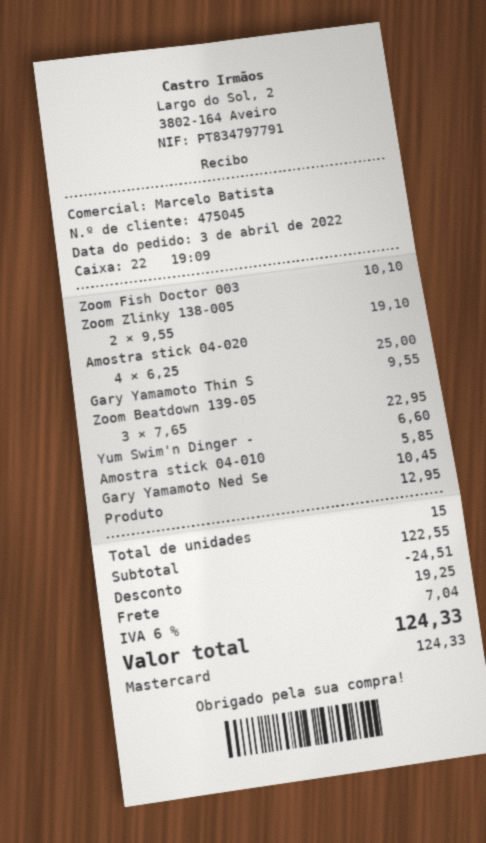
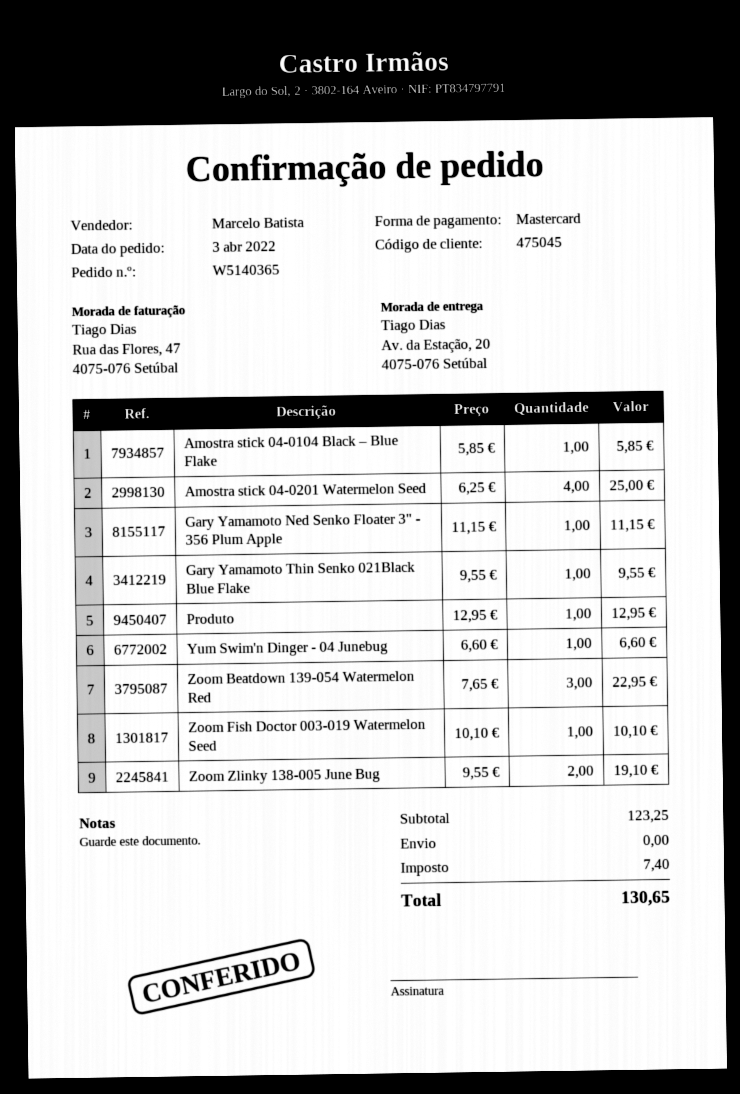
Gary Yamamoto Ned Se: 1 x 10.45 = 10.45 -> 1 x 11.15 = 11.15
subtotal: 122.55 -> 123.25
discount: 24.51 -> none
shipping: 19.25 -> 0.00
tax: 7.04 -> 7.40
total: 124.33 -> 130.65

